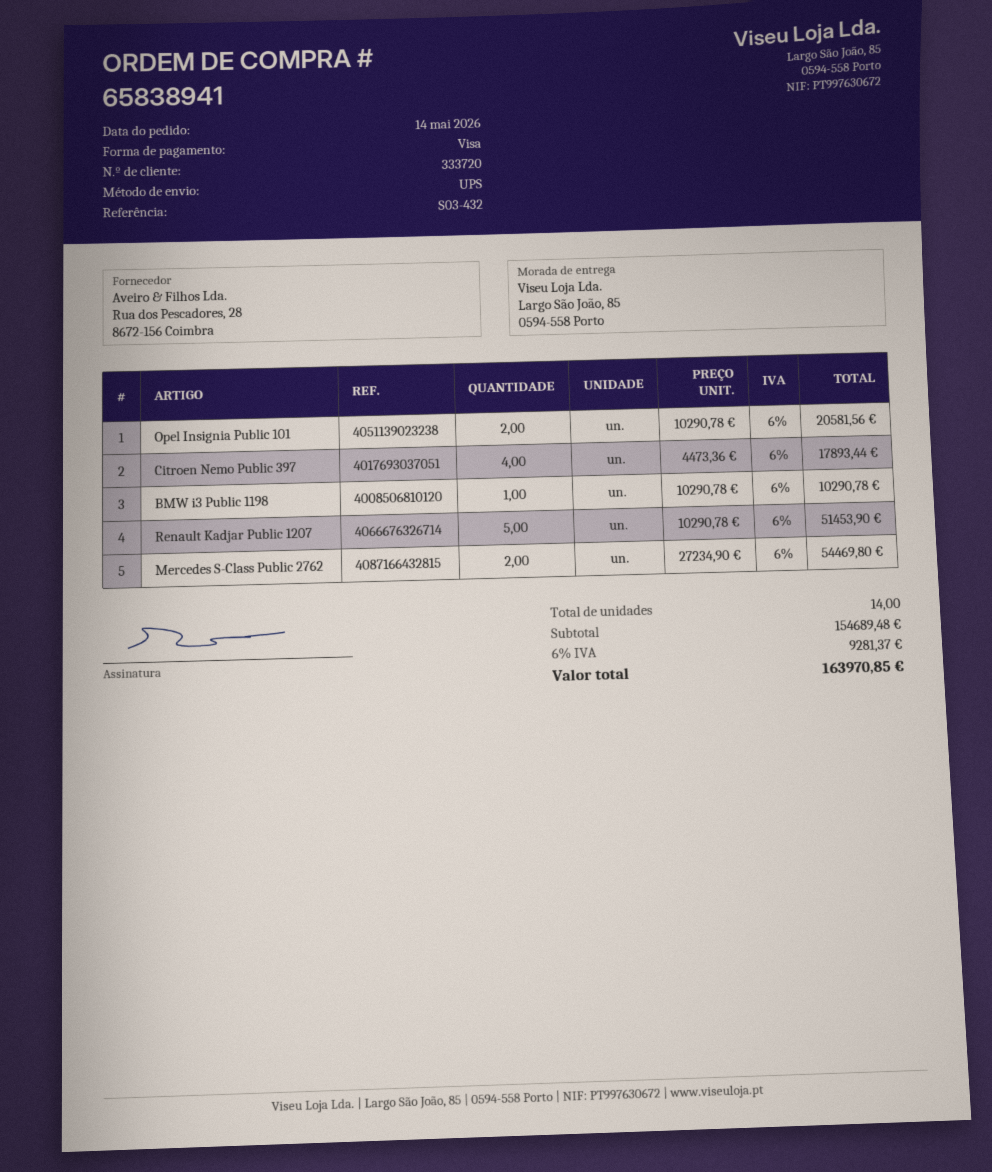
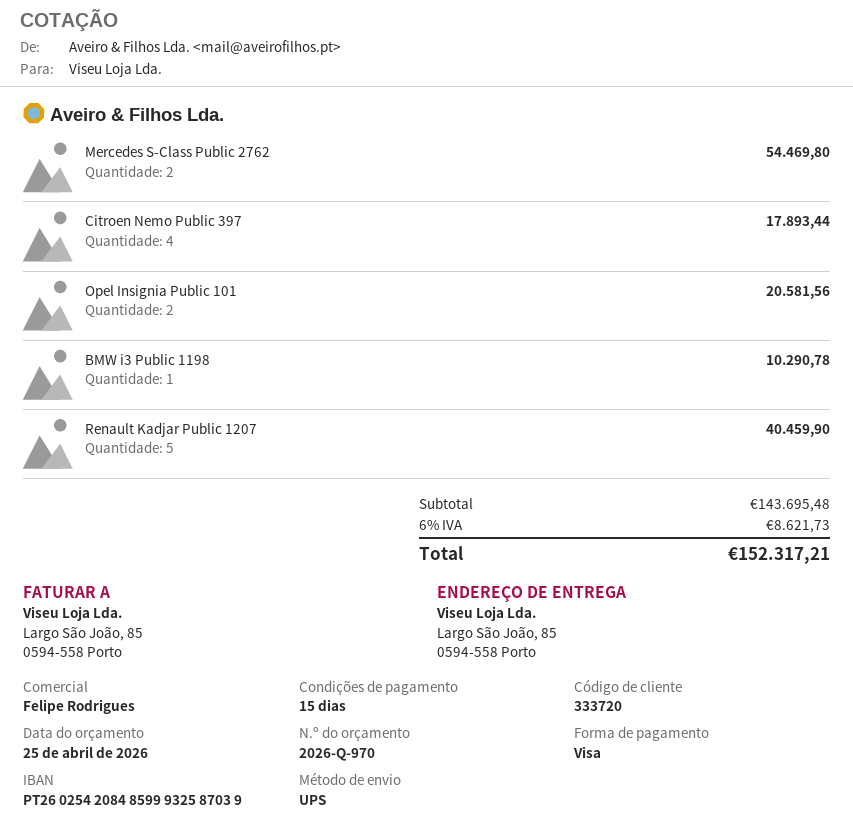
Renault Kadjar Public 1207: 5 for 51453.90 -> 5 for 40459.90
subtotal: 154689.48 -> 143695.48
tax: 6% = 9281.37 -> 6% = 8621.73
total: 163970.85 -> 152317.21

